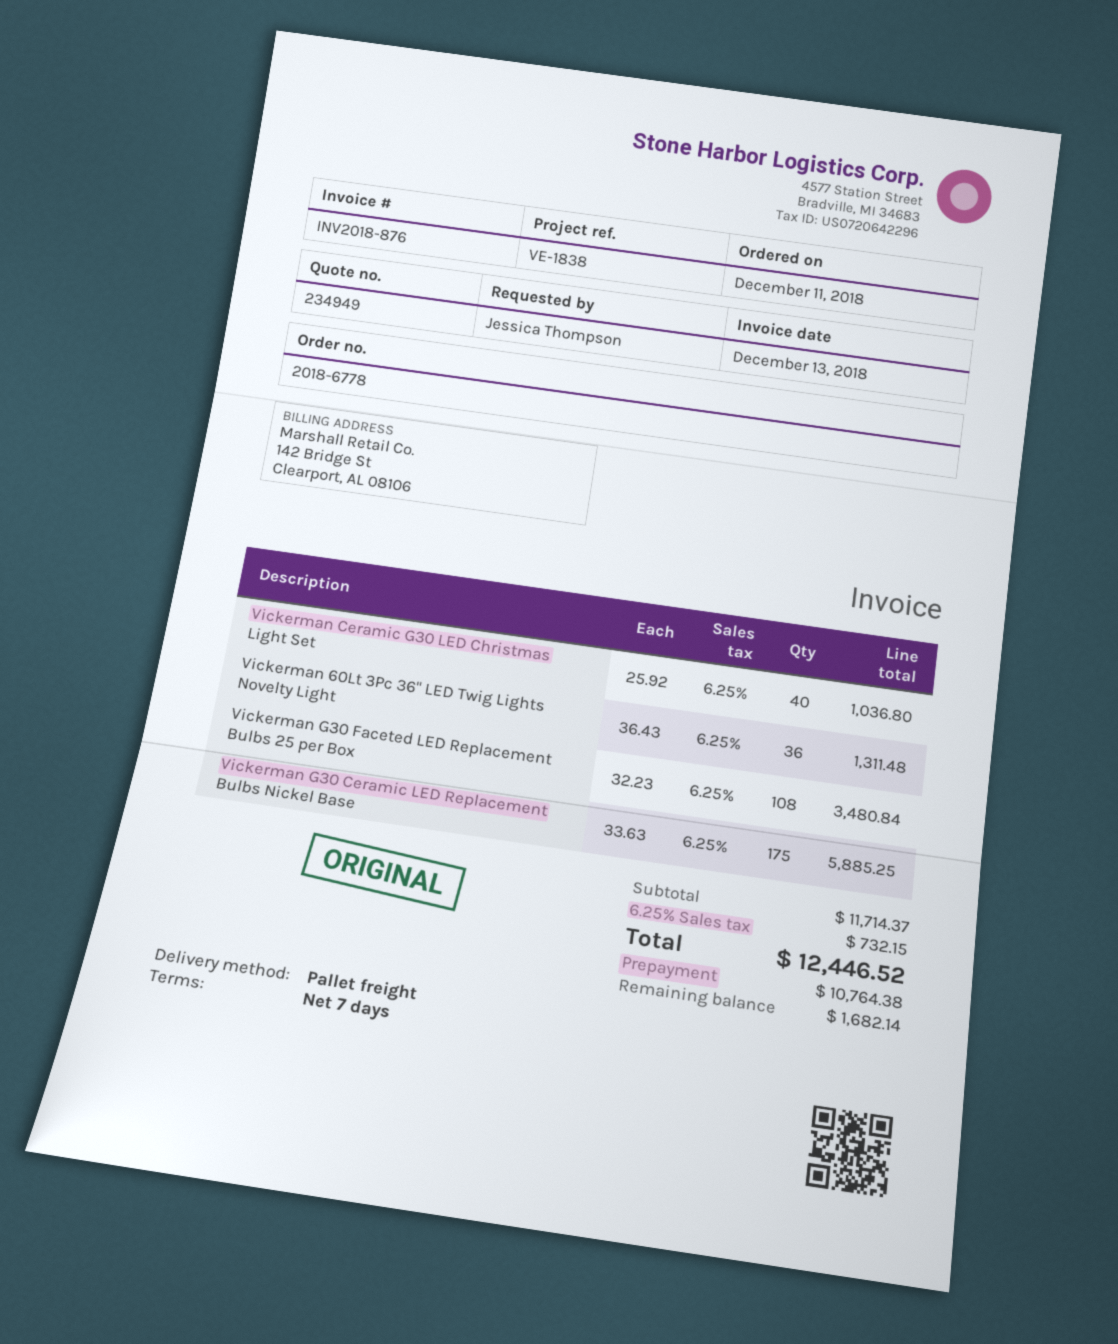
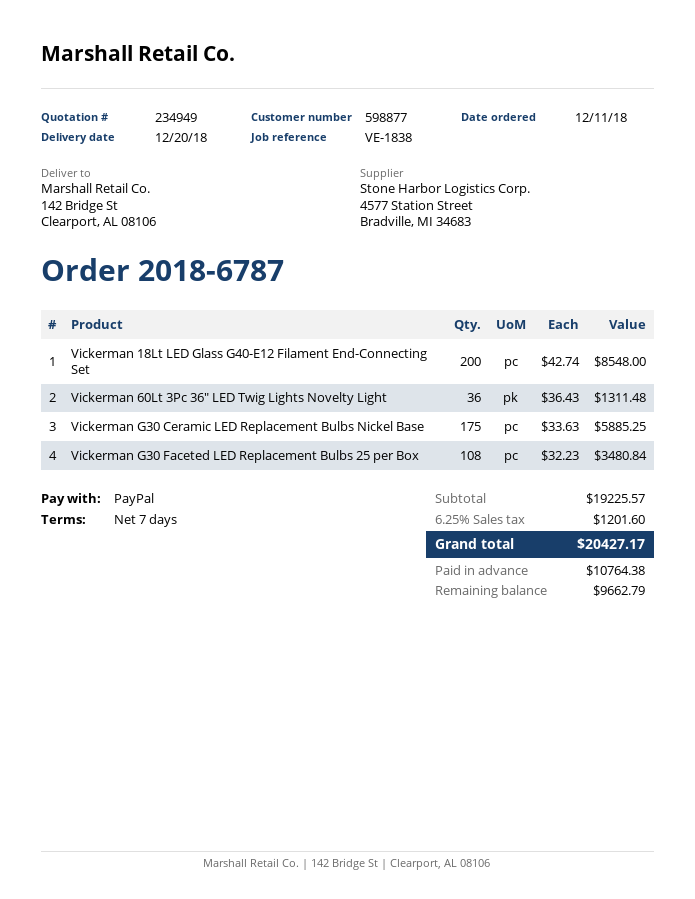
order number: 2018-6778 -> 2018-6787
Vickerman Ceramic G30 LED Christmas Light Set: 40 x 25.92 = 1036.80 -> none
Vickerman 18Lt LED Glass G40-E12 Filament End-Connecting Set: none -> 200 x 42.74 = 8548.00
subtotal: 11714.37 -> 19225.57
tax: 6.25% = 732.15 -> 6.25% = 1201.60
total: 12446.52 -> 20427.17
balance: 1682.14 -> 9662.79

